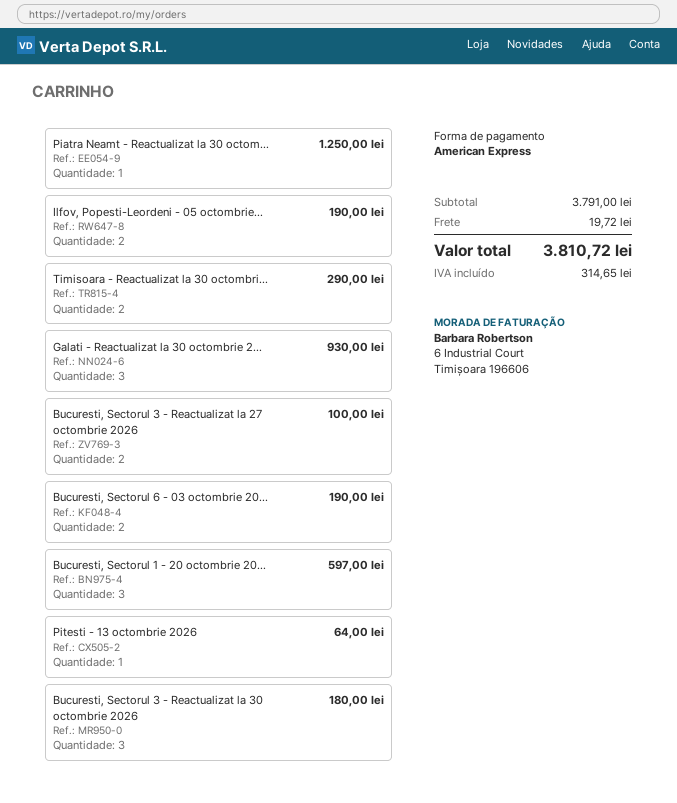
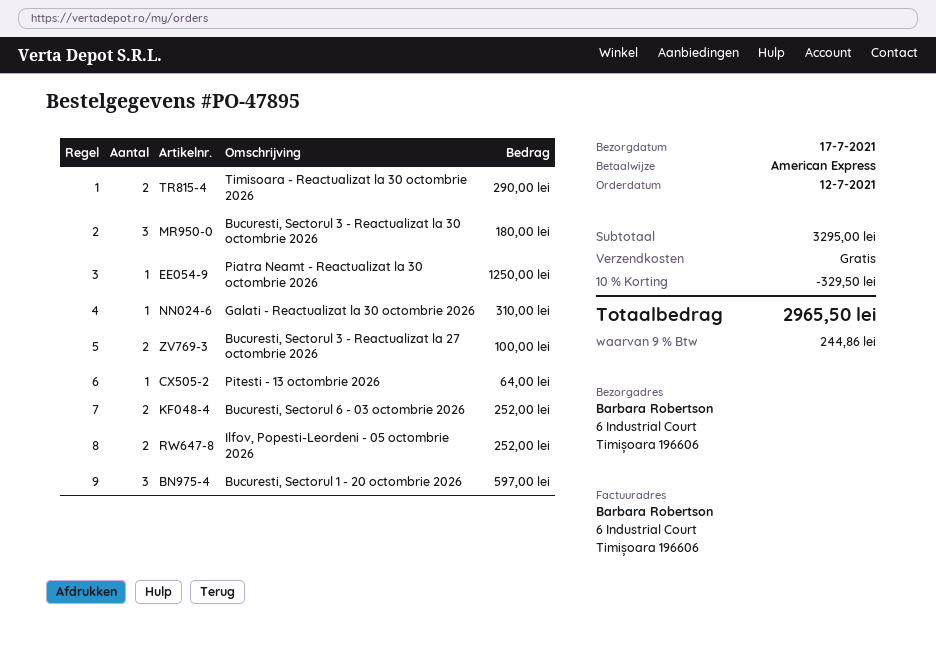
Ilfov, Popesti-Leordeni - 05 octombrie...: 2 for 190.00 -> 2 for 252.00
Galati - Reactualizat la 30 octombrie 2...: 3 for 930.00 -> 1 for 310.00
Bucuresti, Sectorul 6 - 03 octombrie 20...: 2 for 190.00 -> 2 for 252.00
subtotal: 3791.00 -> 3295.00
discount: none -> 10% = 329.50
shipping: 19.72 -> 0.00
tax: 314.65 -> 244.86
total: 3810.72 -> 2965.50

